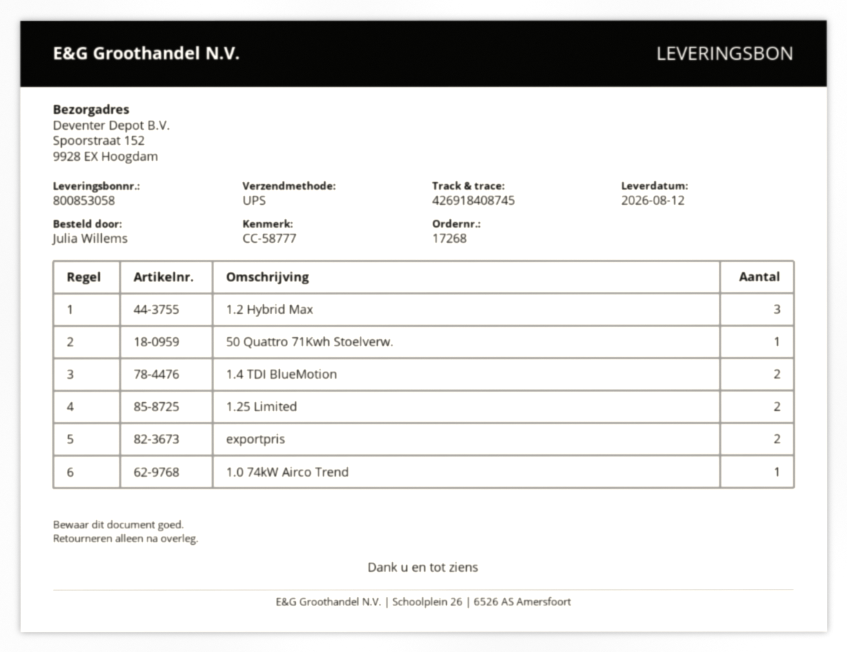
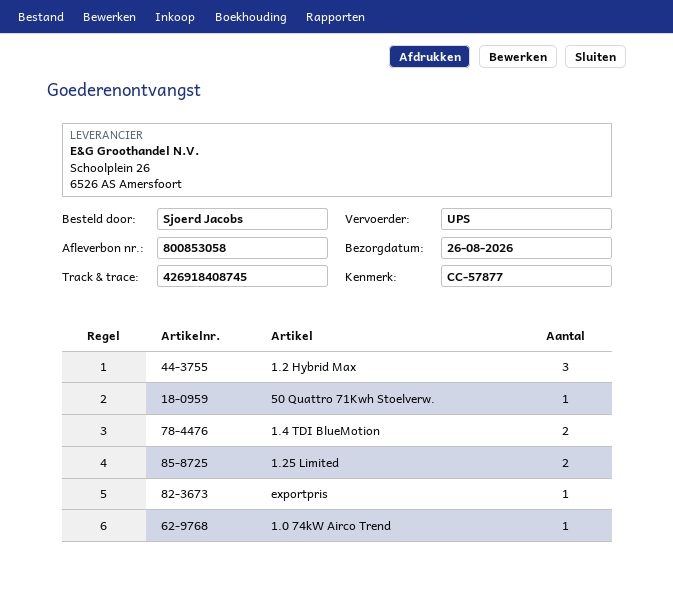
delivery date: 2026-08-12 -> 2026-08-26
reference: CC-58777 -> CC-57877
ordered by: Julia Willems -> Sjoerd Jacobs
exportpris: 2 -> 1

